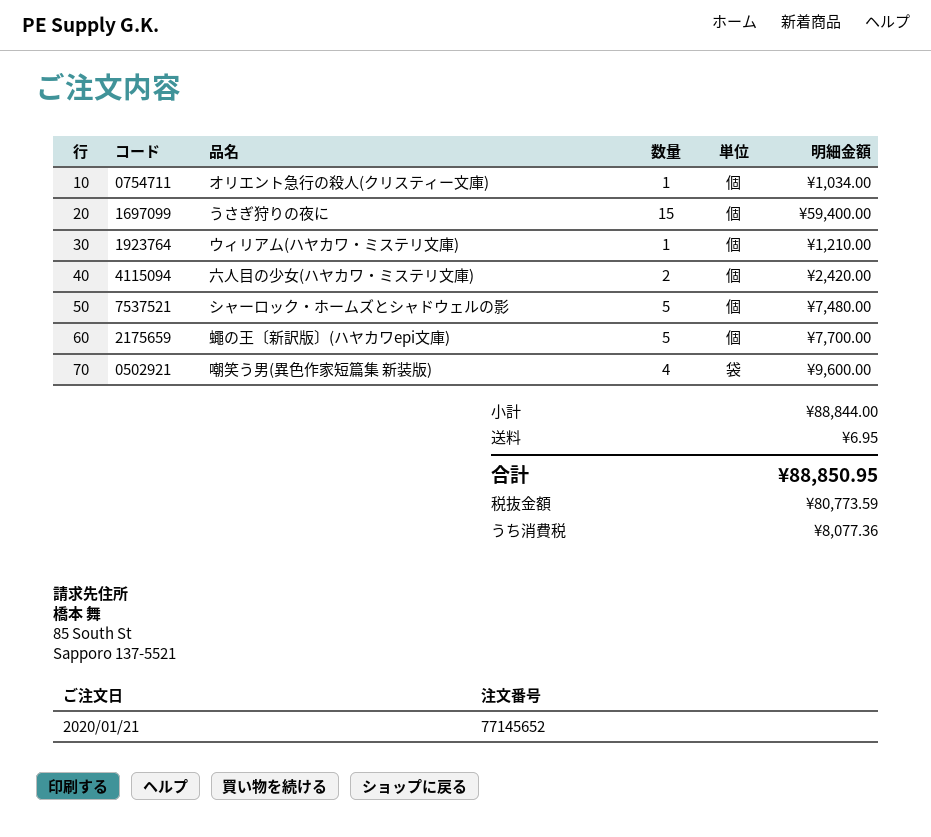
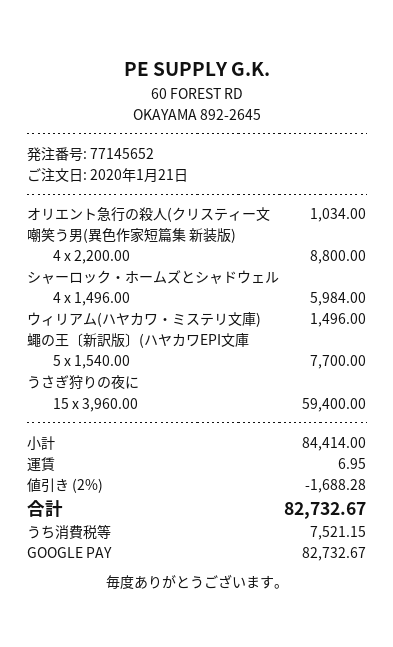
ウィリアム(ハヤカワ・ミステリ文庫): 1 for 1210.00 -> 1 for 1496.00
六人目の少女(ハヤカワ・ミステリ文庫): 2 for 2420.00 -> none
シャーロック・ホームズとシャドウェルの影: 5 for 7480.00 -> 4 for 5984.00
嘲笑う男(異色作家短篇集 新装版): 4 for 9600.00 -> 4 for 8800.00
subtotal: 88844.00 -> 84414.00
discount: none -> 2% = 1688.28
tax: 8077.36 -> 7521.15
total: 88850.95 -> 82732.67

